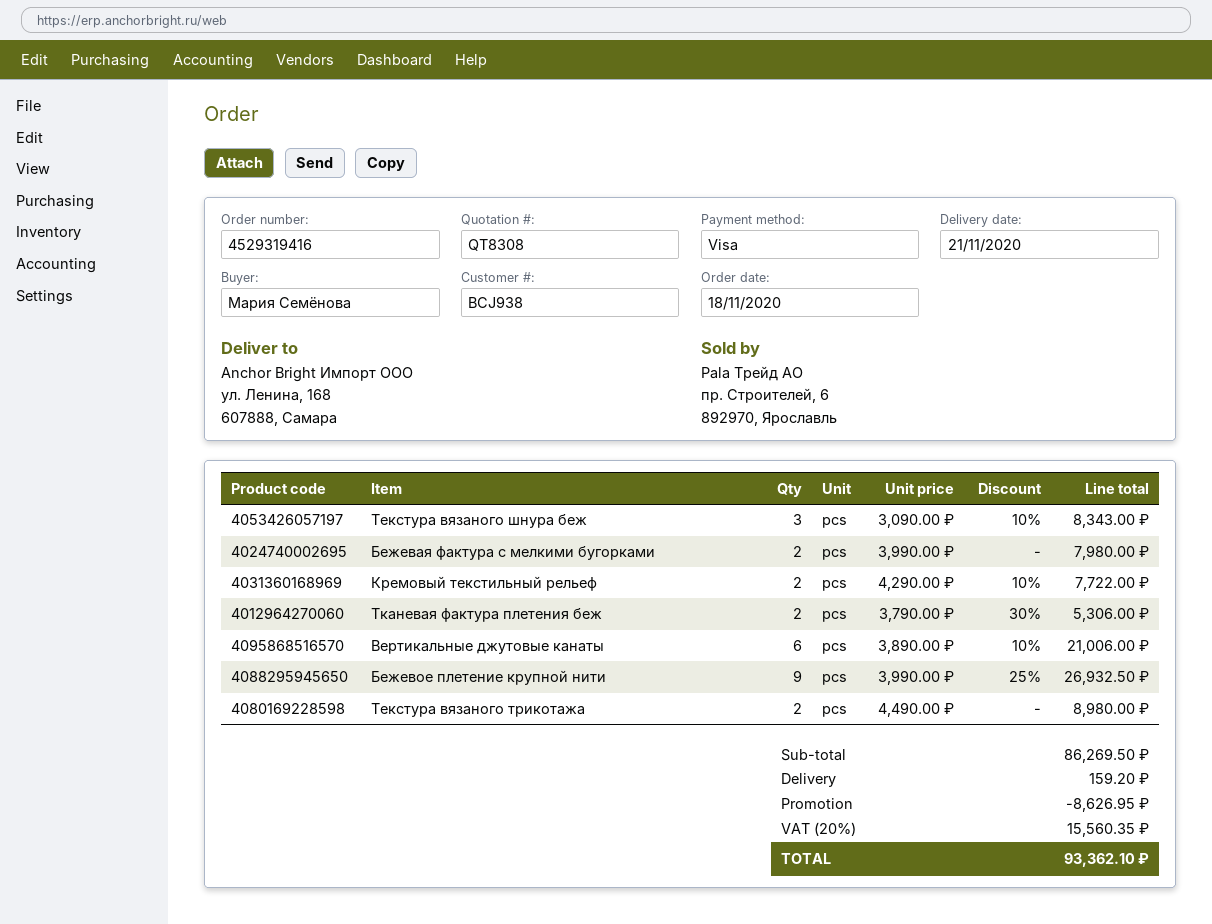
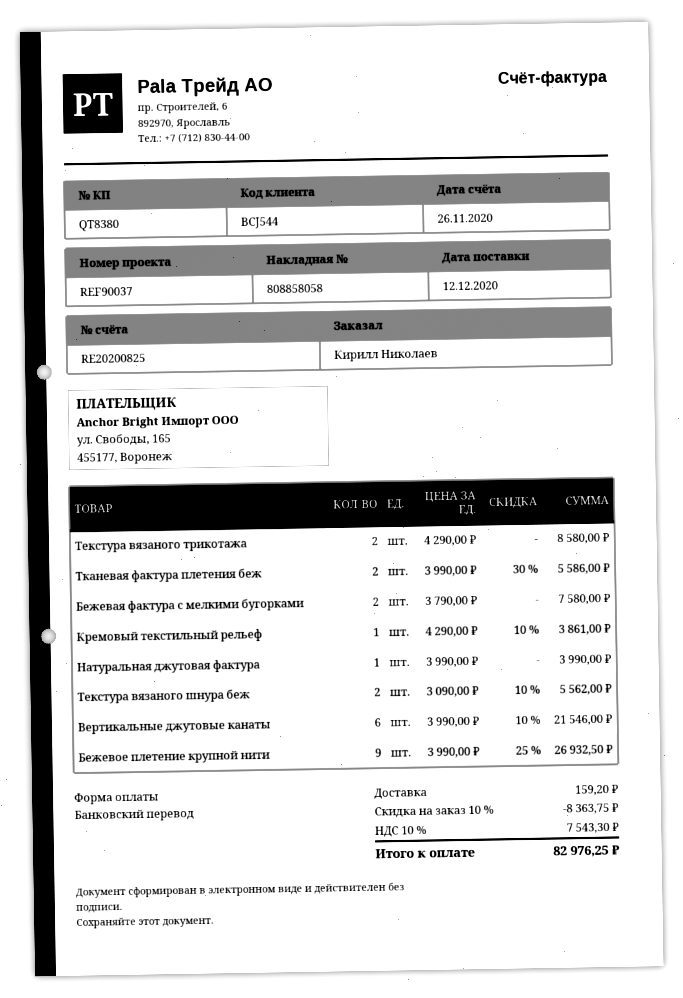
quote number: QT8308 -> QT8380
delivery date: 2020-11-21 -> 2020-12-12
customer number: BCJ938 -> BCJ544
ordered by: Мария Семёнова -> Кирилл Николаев
payment method: Visa -> bank transfer
Текстура вязаного шнура беж: 3 x 3090.00 - 10% = 8343.00 -> 2 x 3090.00 - 10% = 5562.00
Бежевая фактура с мелкими бугорками: 2 x 3990.00 = 7980.00 -> 2 x 3790.00 = 7580.00
Кремовый текстильный рельеф: 2 x 4290.00 - 10% = 7722.00 -> 1 x 4290.00 - 10% = 3861.00
Тканевая фактура плетения беж: 2 x 3790.00 - 30% = 5306.00 -> 2 x 3990.00 - 30% = 5586.00
Вертикальные джутовые канаты: 6 x 3890.00 - 10% = 21006.00 -> 6 x 3990.00 - 10% = 21546.00
Текстура вязаного трикотажа: 2 x 4490.00 = 8980.00 -> 2 x 4290.00 = 8580.00
Натуральная джутовая фактура: none -> 1 x 3990.00 = 3990.00
discount: 8626.95 -> 8363.75
tax: 20% = 15560.35 -> 10% = 7543.30
total: 93362.10 -> 82976.25

